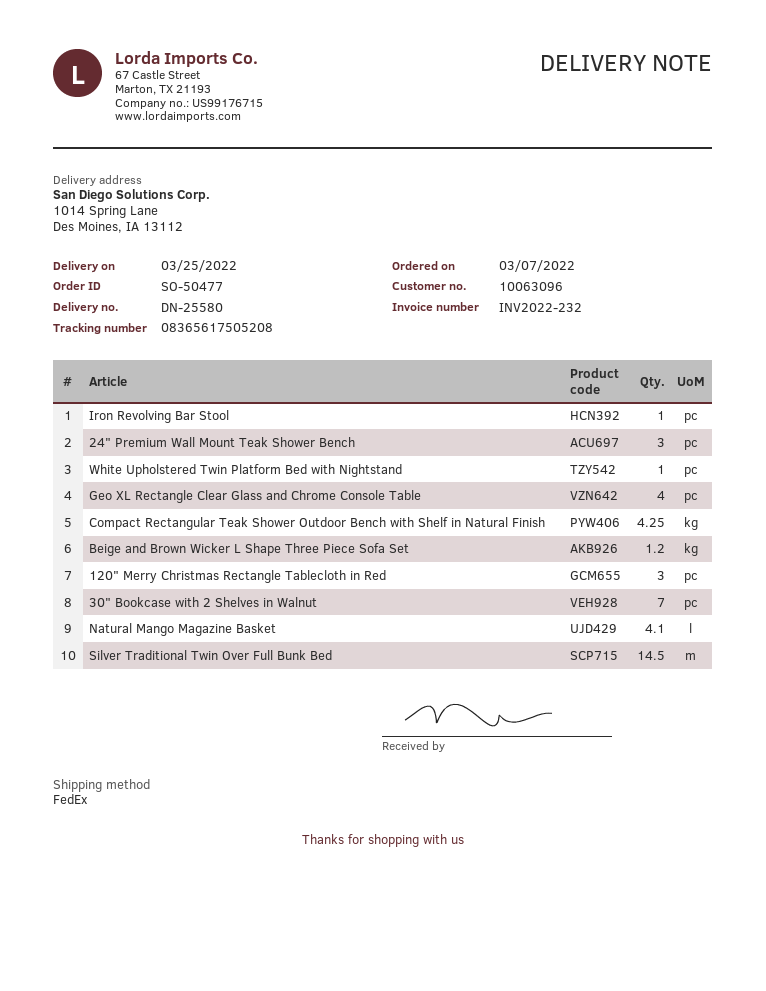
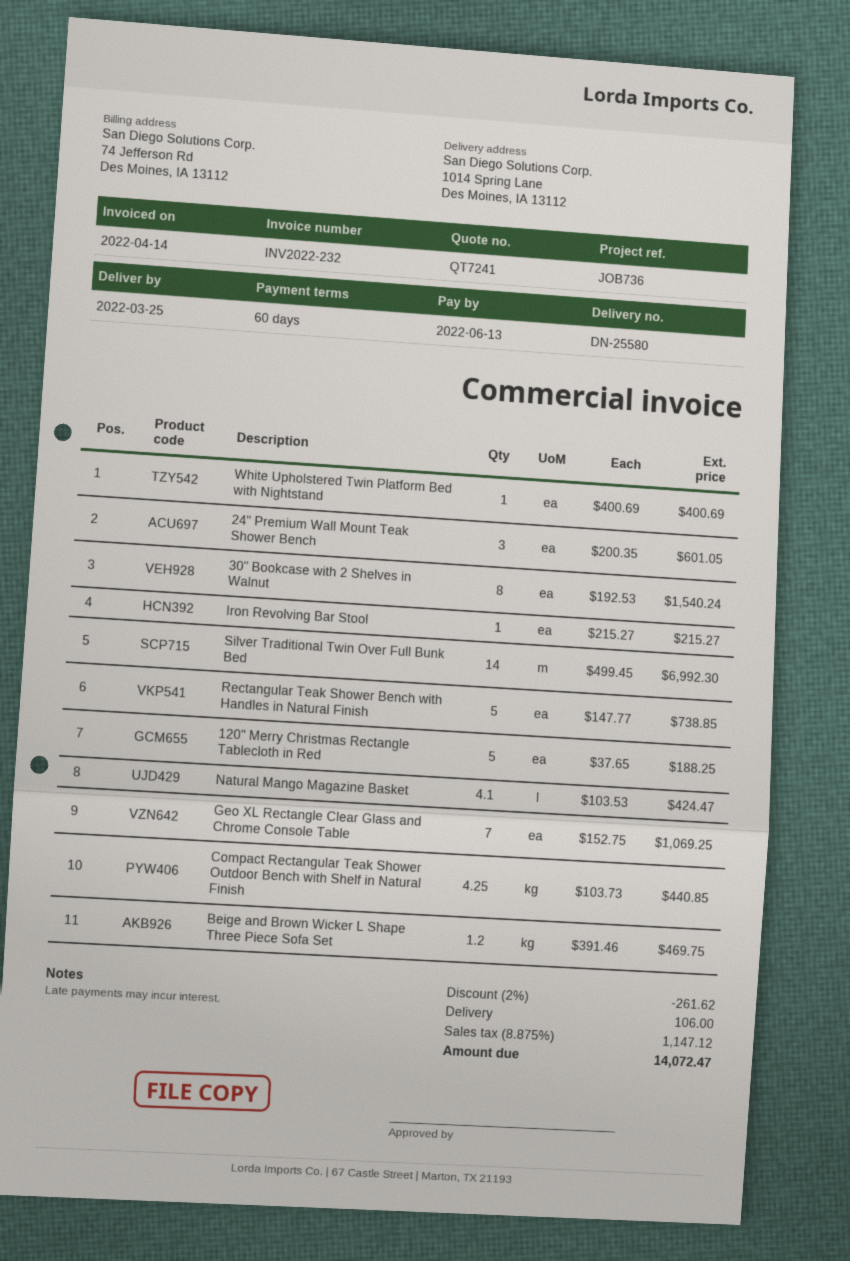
Geo XL Rectangle Clear Glass and Chrome Console Table: 4 -> 7
120" Merry Christmas Rectangle Tablecloth in Red: 3 -> 5
30" Bookcase with 2 Shelves in Walnut: 7 -> 8
Silver Traditional Twin Over Full Bunk Bed: 14.5 -> 14
Rectangular Teak Shower Bench with Handles in Natural Finish: none -> 5

